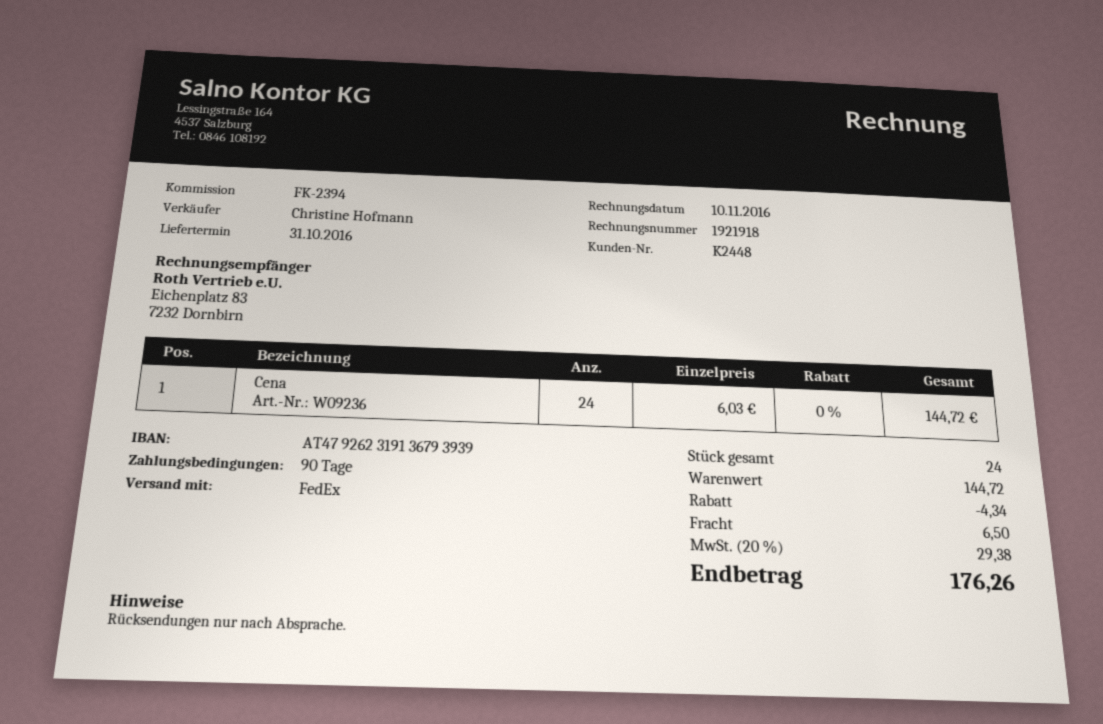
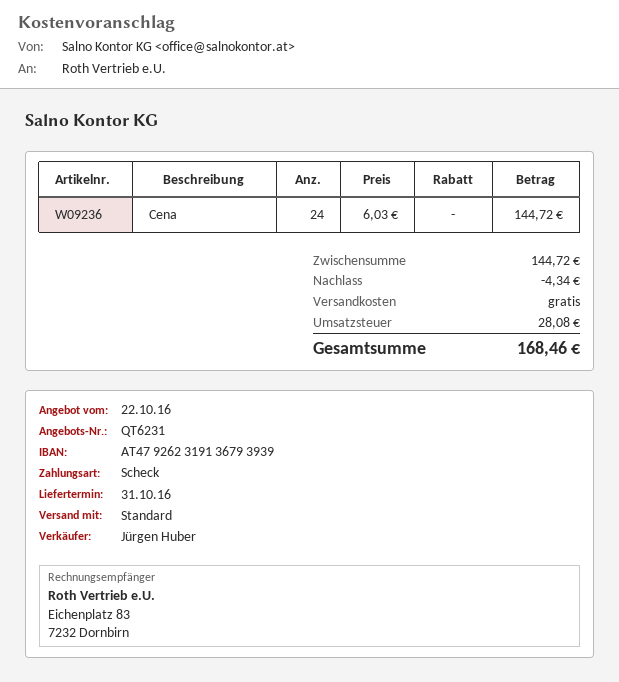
sales rep: Christine Hofmann -> Jürgen Huber
shipping method: FedEx -> standard
shipping: 6.50 -> 0.00
tax: 29.38 -> 28.08
total: 176.26 -> 168.46

